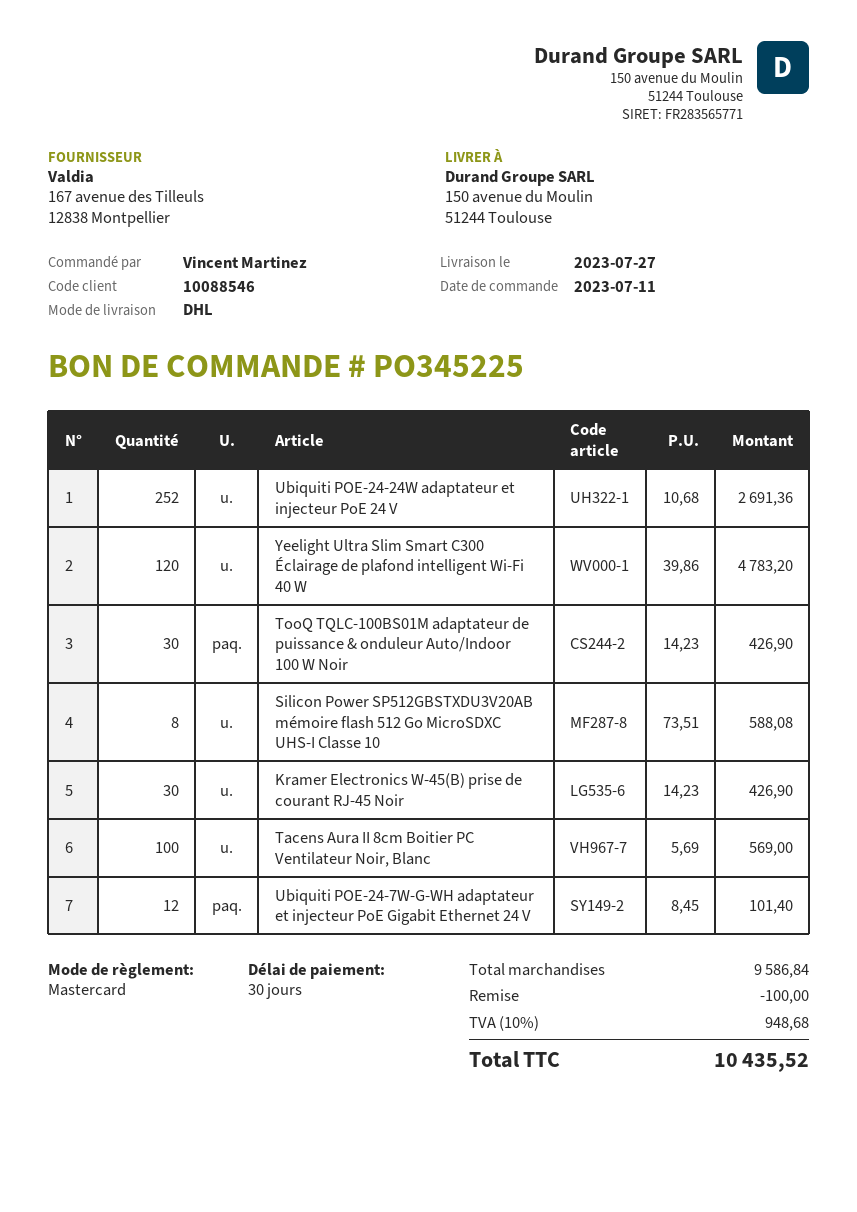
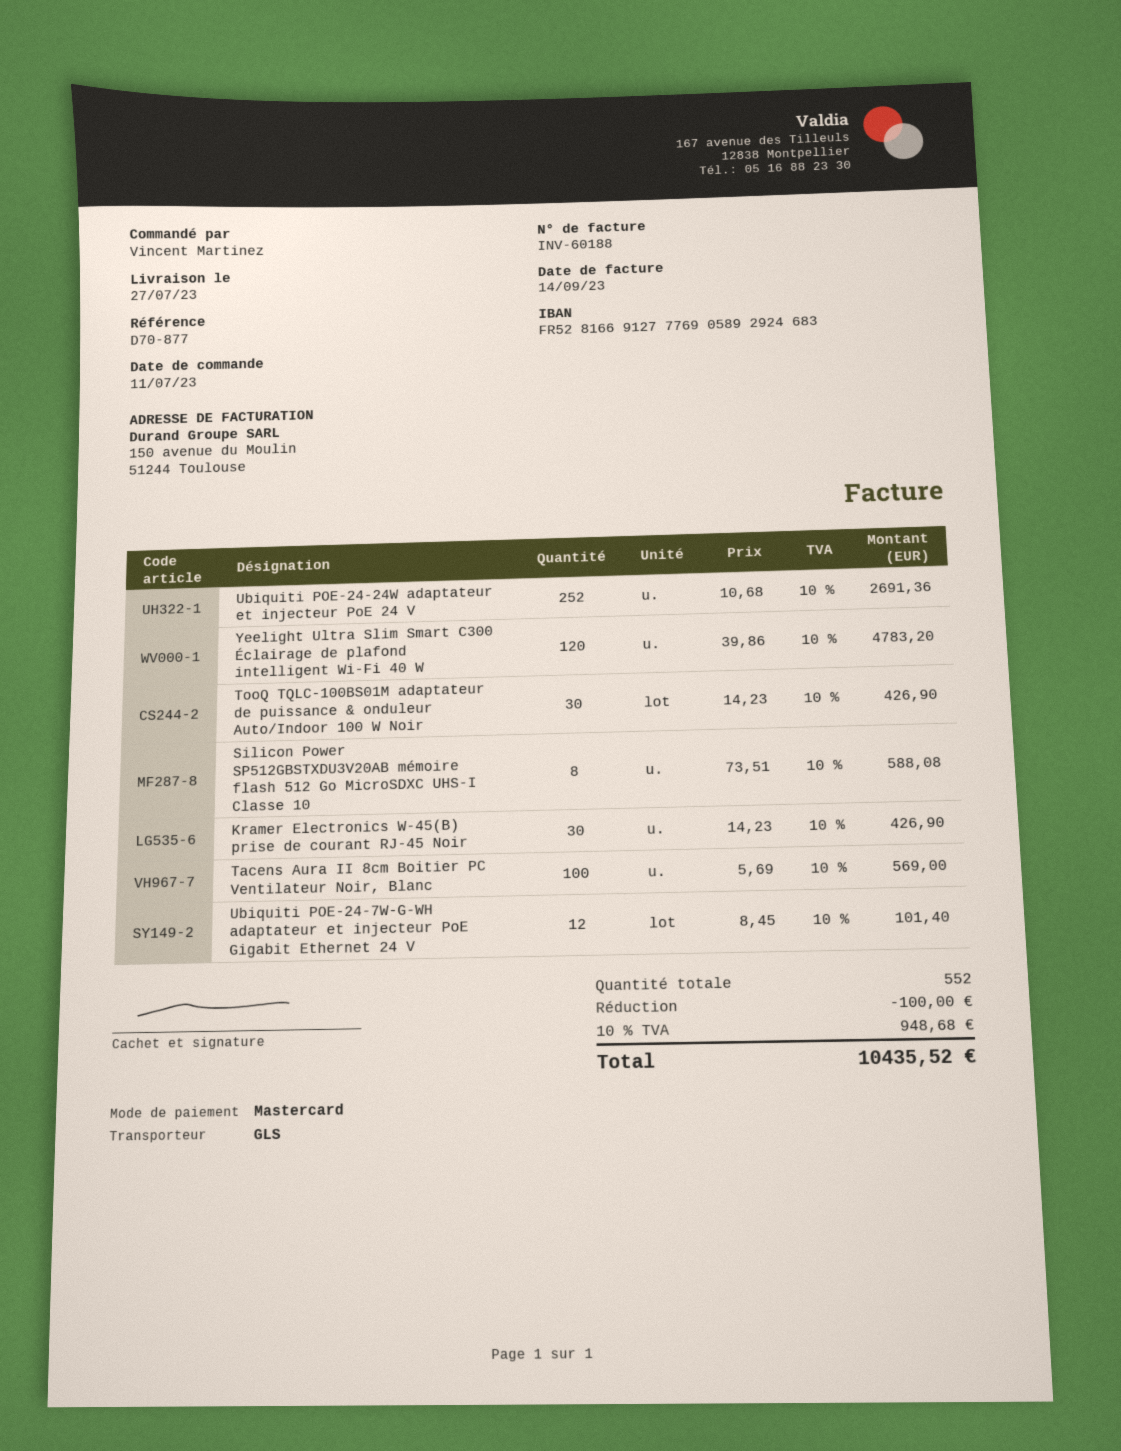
shipping method: DHL -> GLS

